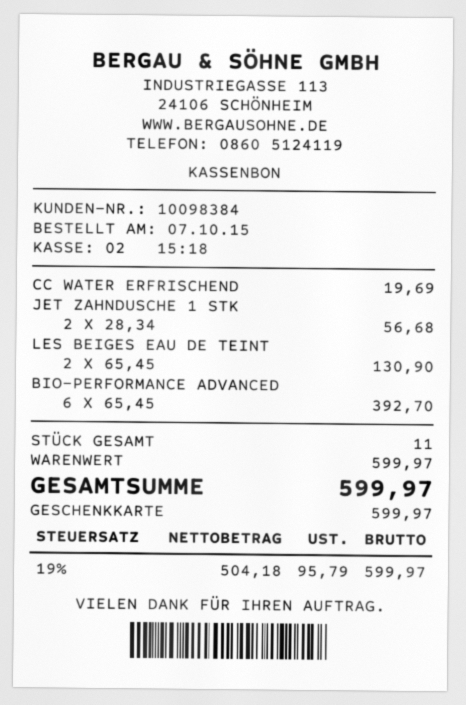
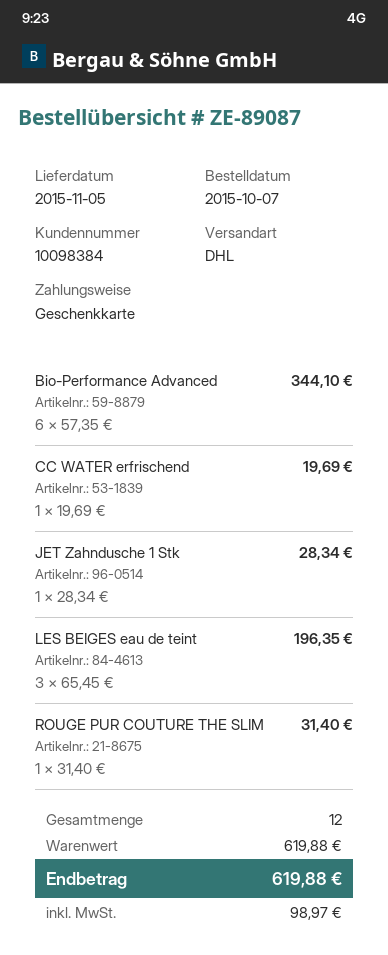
JET ZAHNDUSCHE 1 STK: 2 x 28.34 = 56.68 -> 1 x 28.34 = 28.34
LES BEIGES EAU DE TEINT: 2 x 65.45 = 130.90 -> 3 x 65.45 = 196.35
BIO-PERFORMANCE ADVANCED: 6 x 65.45 = 392.70 -> 6 x 57.35 = 344.10
ROUGE PUR COUTURE THE SLIM: none -> 1 x 31.40 = 31.40
total quantity: 11 -> 12
subtotal: 599.97 -> 619.88
tax: 95.79 -> 98.97
total: 599.97 -> 619.88

